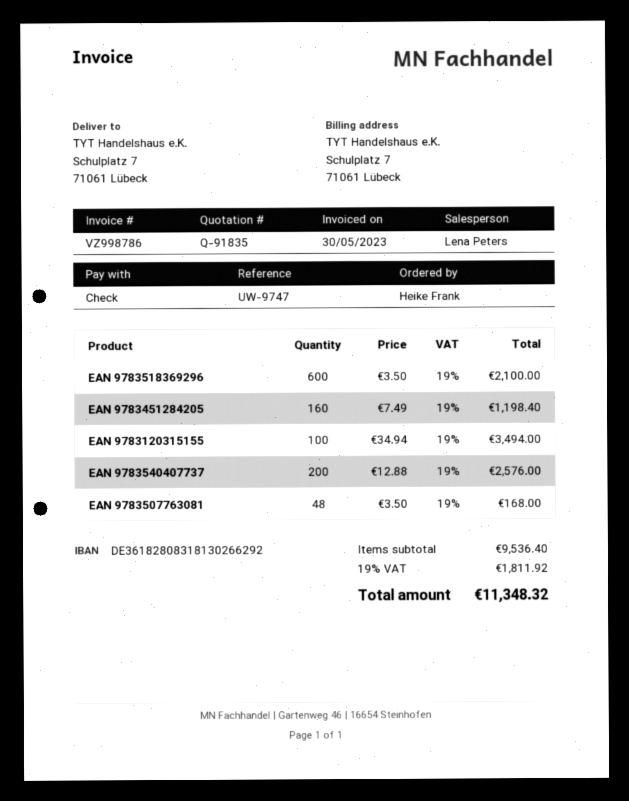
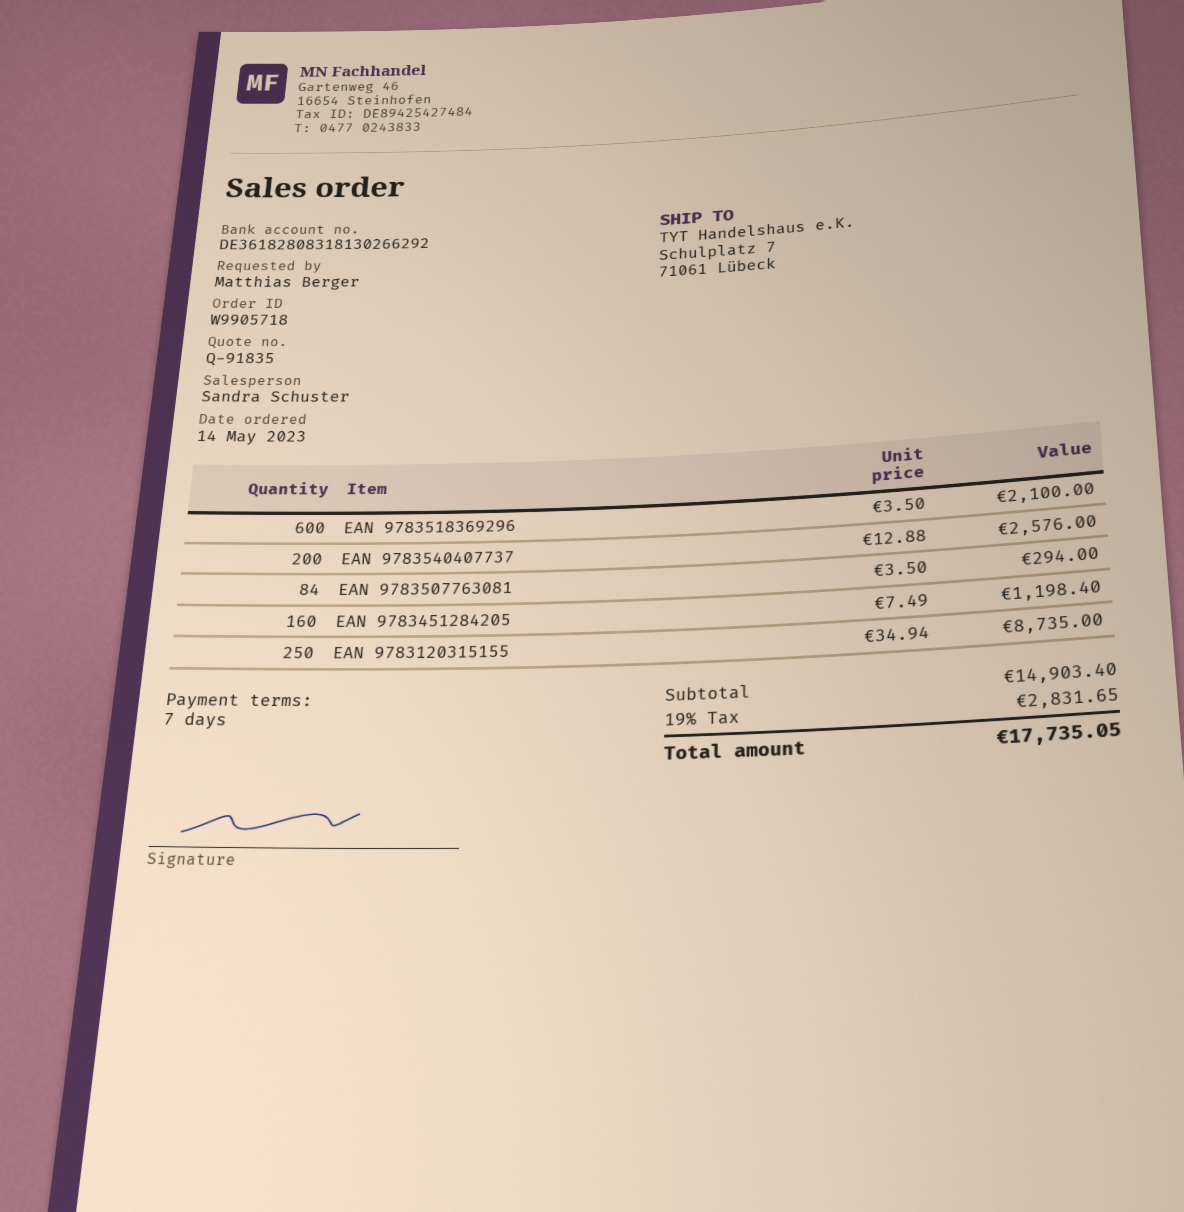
ordered by: Heike Frank -> Matthias Berger
sales rep: Lena Peters -> Sandra Schuster
EAN 9783120315155: 100 x 34.94 = 3494.00 -> 250 x 34.94 = 8735.00
EAN 9783507763081: 48 x 3.50 = 168.00 -> 84 x 3.50 = 294.00
subtotal: 9536.40 -> 14903.40
tax: 19% = 1811.92 -> 19% = 2831.65
total: 11348.32 -> 17735.05

